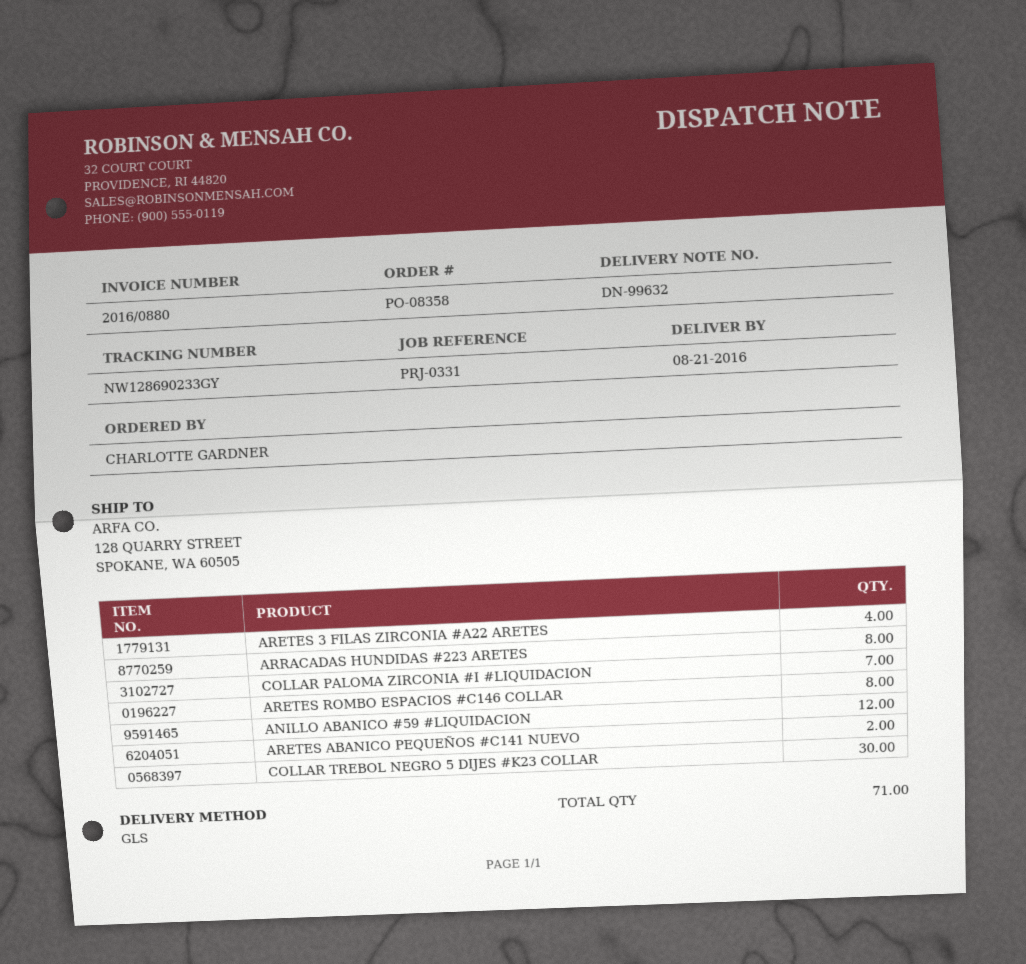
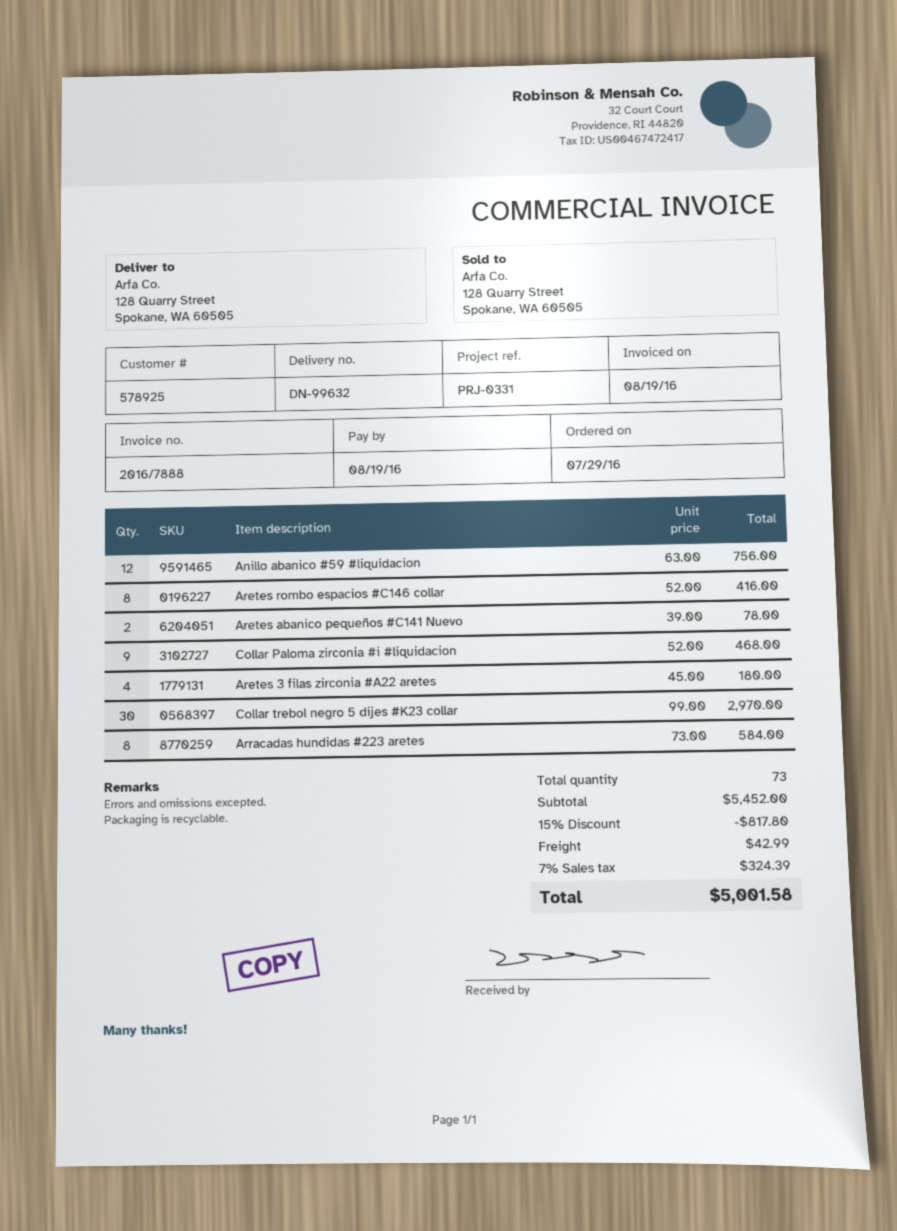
invoice number: 2016/0880 -> 2016/7888
COLLAR PALOMA ZIRCONIA #I #LIQUIDACION: 7 -> 9
total quantity: 71 -> 73

